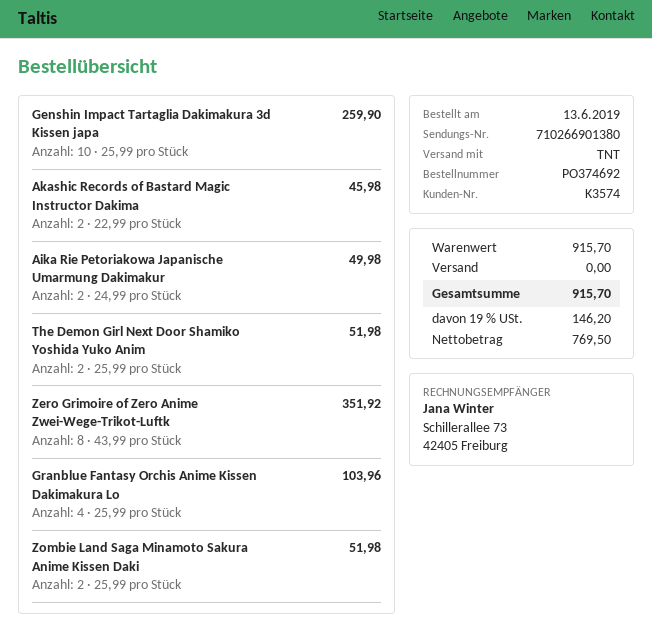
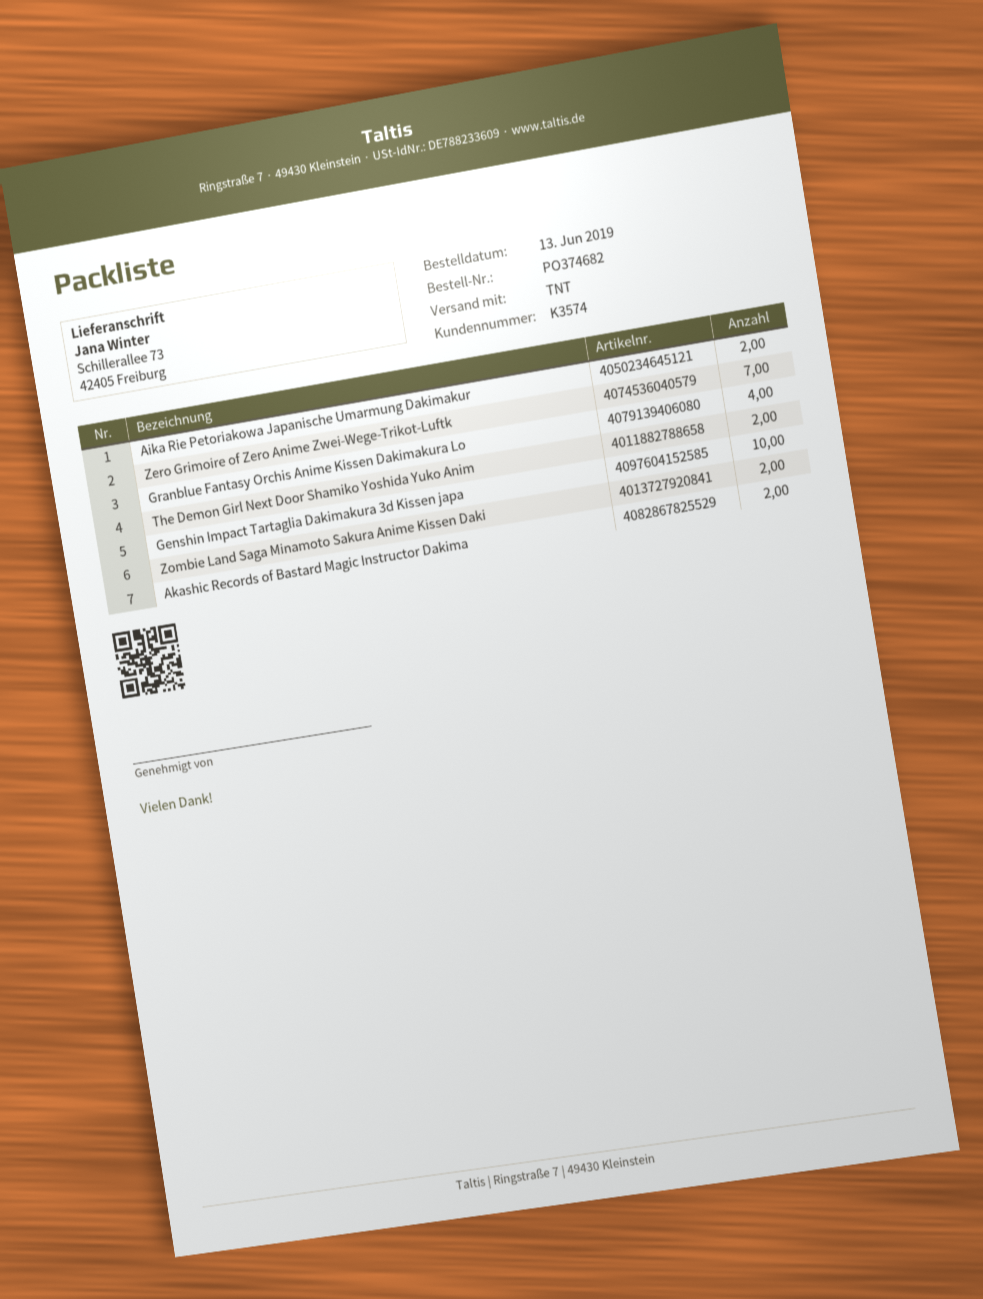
order number: PO374692 -> PO374682
Zero Grimoire of Zero Anime Zwei-Wege-Trikot-Luftk: 8 -> 7

